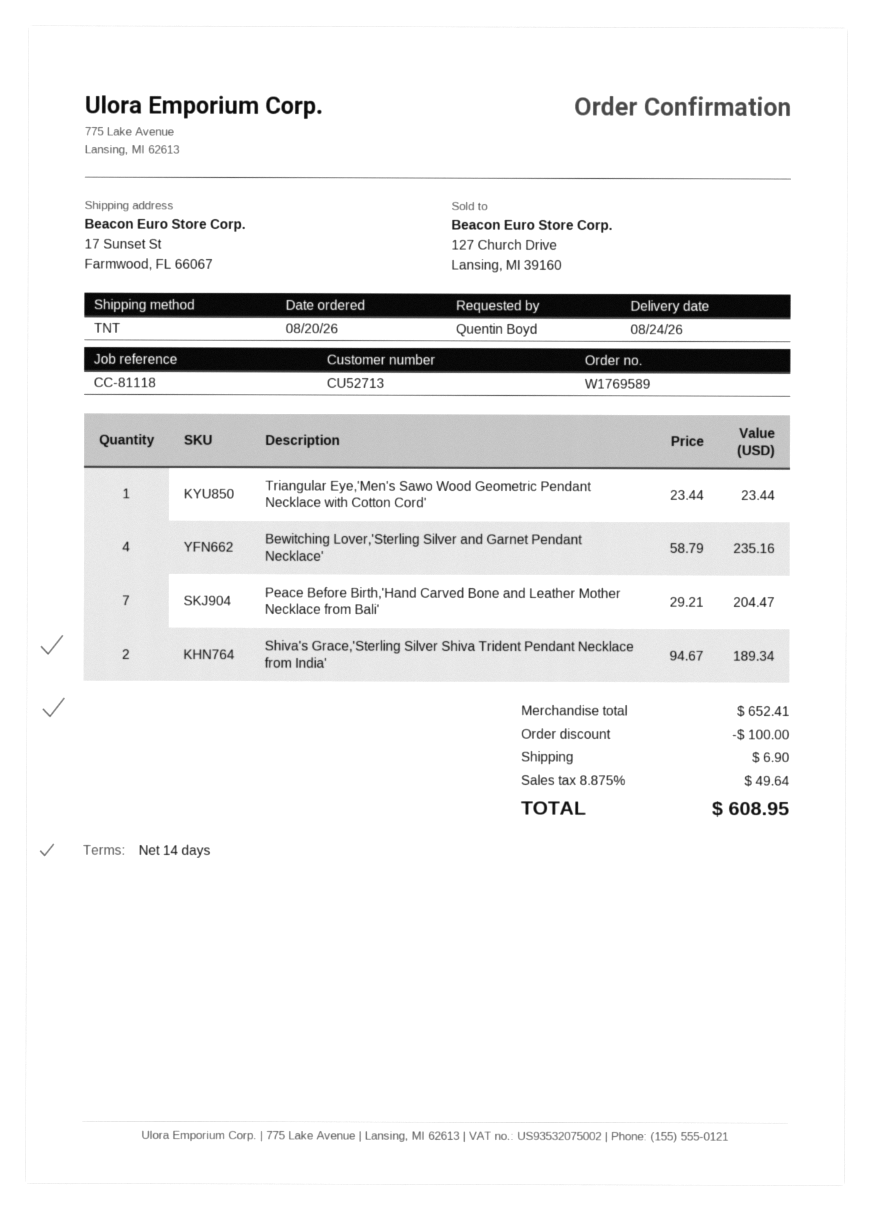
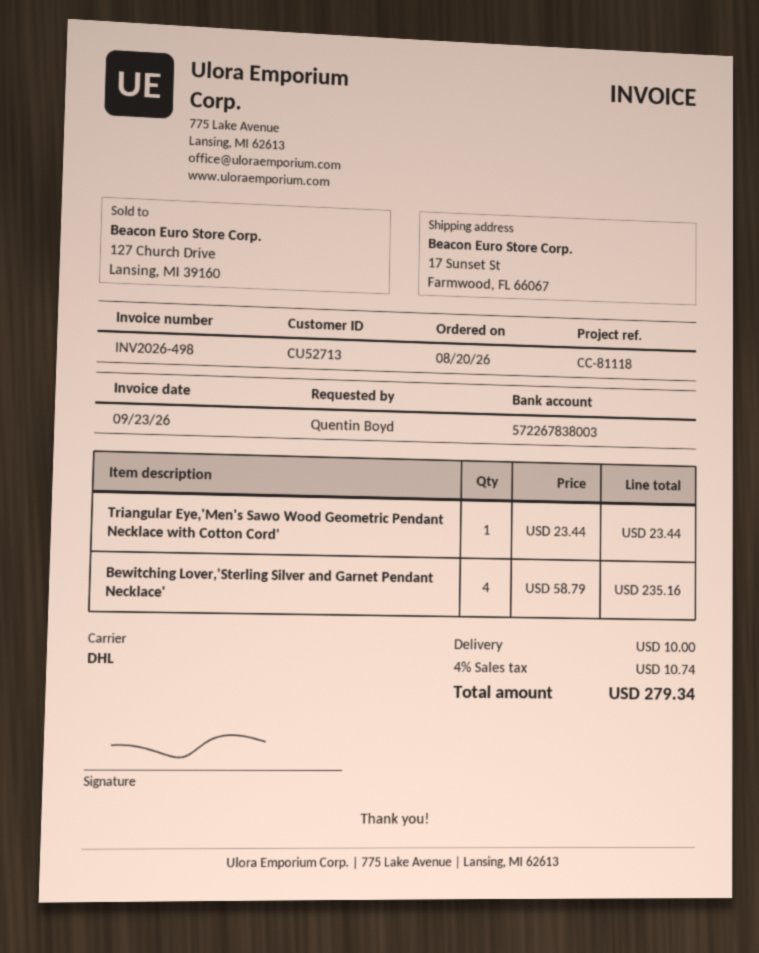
shipping method: TNT -> DHL
Peace Before Birth,'Hand Carved Bone and Leather Mother Necklace from Bali': 7 x 29.21 = 204.47 -> none
Shiva's Grace,'Sterling Silver Shiva Trident Pendant Necklace from India': 2 x 94.67 = 189.34 -> none
discount: 100.00 -> none
shipping: 6.90 -> 10.00
tax: 8.875% = 49.64 -> 4% = 10.74
total: 608.95 -> 279.34

